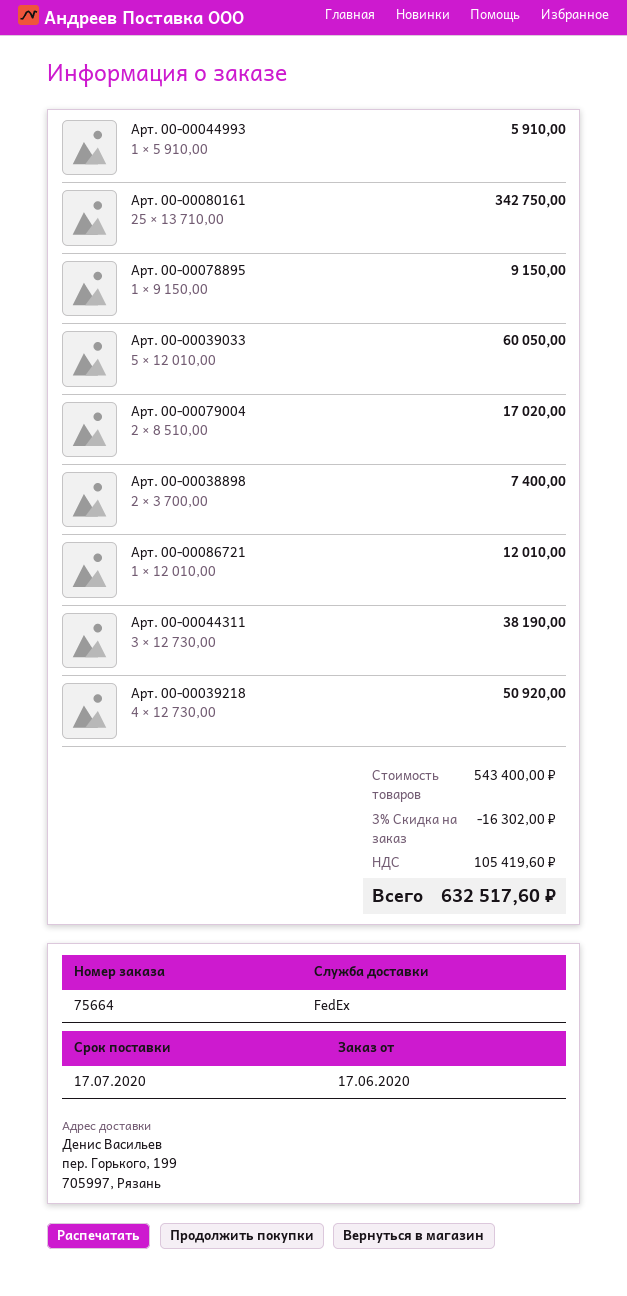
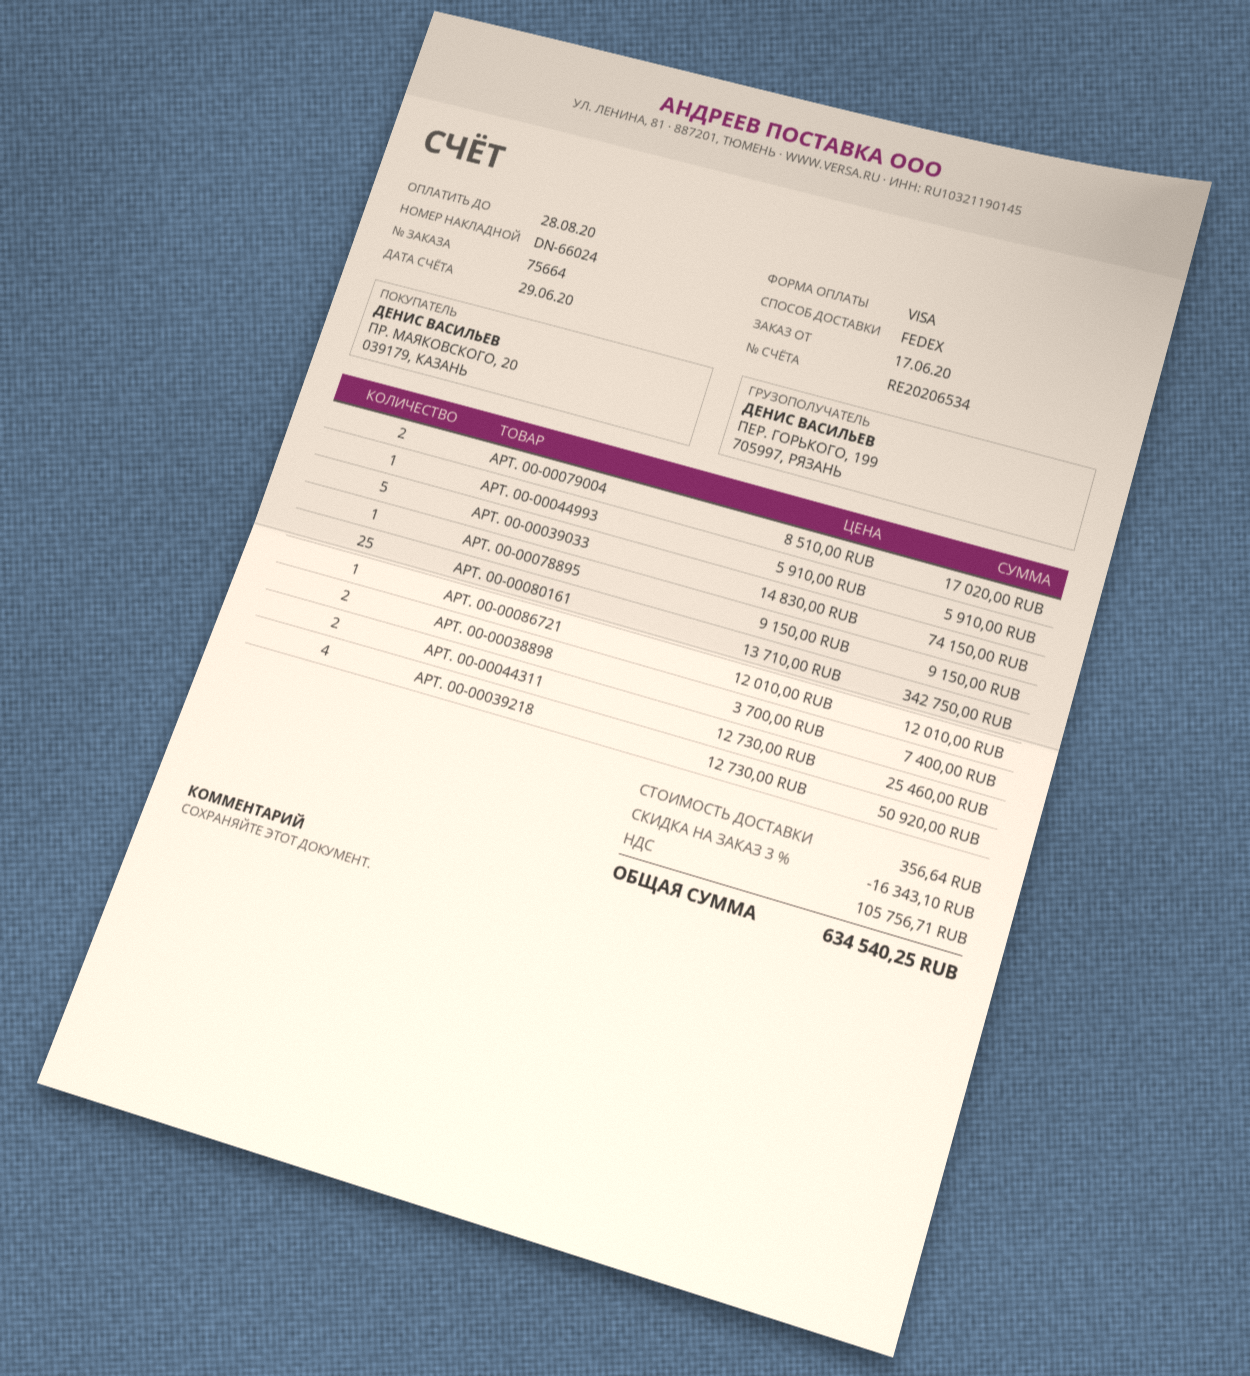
Арт. 00-00039033: 5 x 12010.00 = 60050.00 -> 5 x 14830.00 = 74150.00
Арт. 00-00044311: 3 x 12730.00 = 38190.00 -> 2 x 12730.00 = 25460.00
discount: 3% = 16302.00 -> 3% = 16343.10
shipping: none -> 356.64
tax: 105419.60 -> 105756.71
total: 632517.60 -> 634540.25

